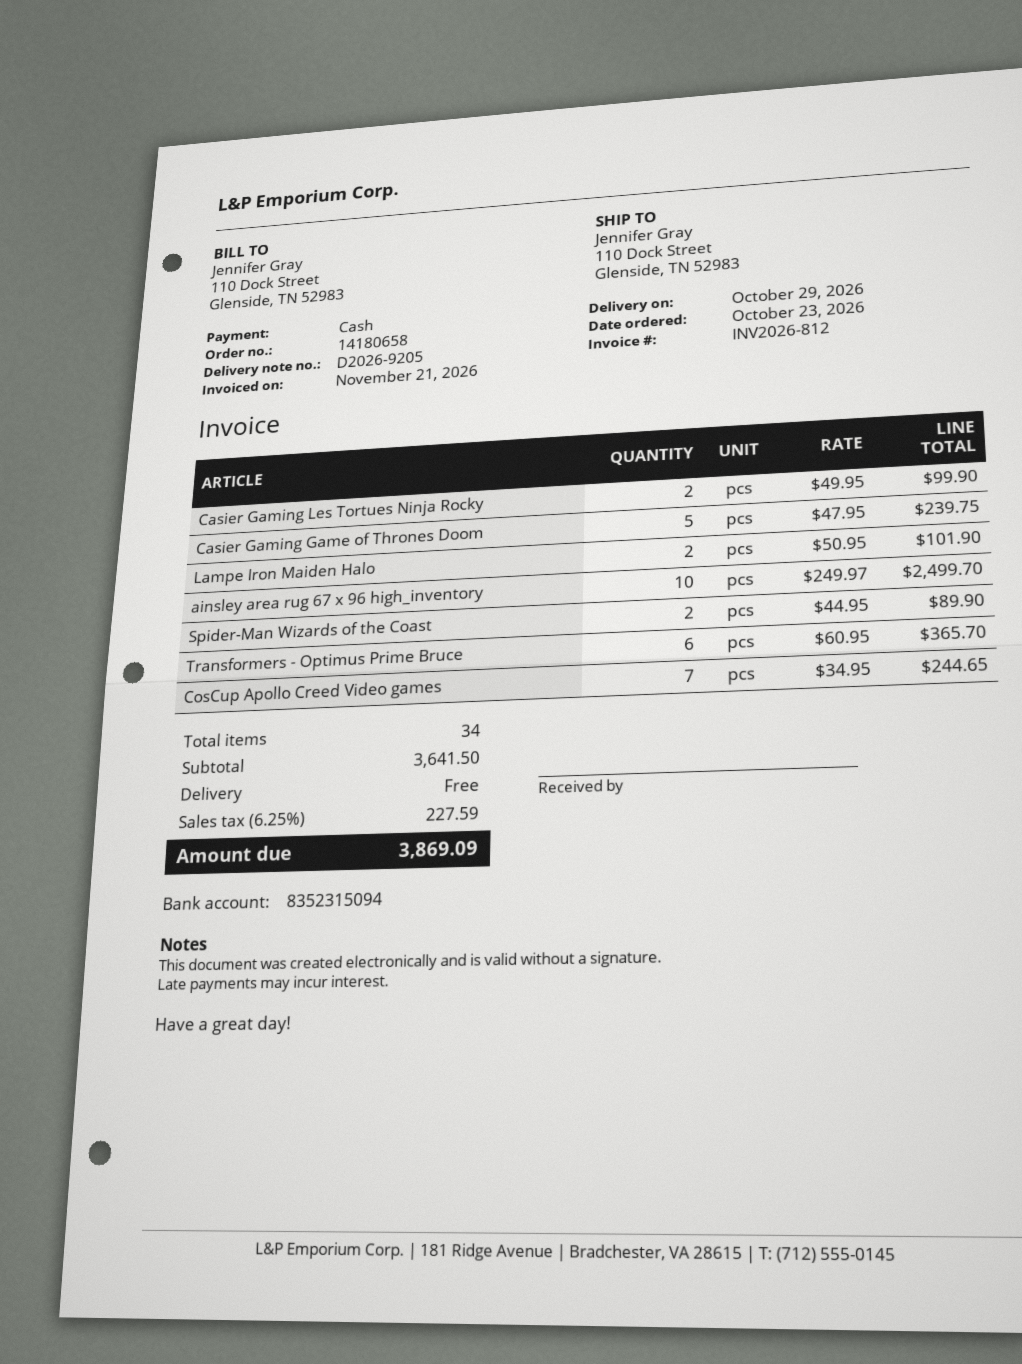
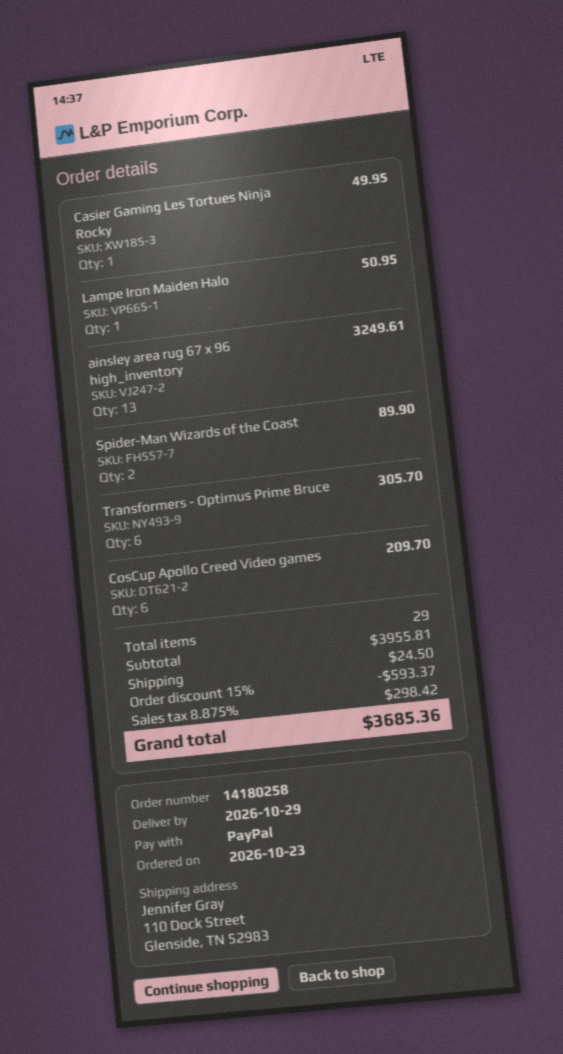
order number: 14180658 -> 14180258
payment method: cash -> PayPal
Casier Gaming Les Tortues Ninja Rocky: 2 for 99.90 -> 1 for 49.95
Casier Gaming Game of Thrones Doom: 5 for 239.75 -> none
Lampe Iron Maiden Halo: 2 for 101.90 -> 1 for 50.95
ainsley area rug 67 x 96 high_inventory: 10 for 2499.70 -> 13 for 3249.61
Transformers - Optimus Prime Bruce: 6 for 365.70 -> 6 for 305.70
CosCup Apollo Creed Video games: 7 for 244.65 -> 6 for 209.70
total quantity: 34 -> 29
subtotal: 3641.50 -> 3955.81
discount: none -> 15% = 593.37
shipping: 0.00 -> 24.50
tax: 6.25% = 227.59 -> 8.875% = 298.42
total: 3869.09 -> 3685.36

